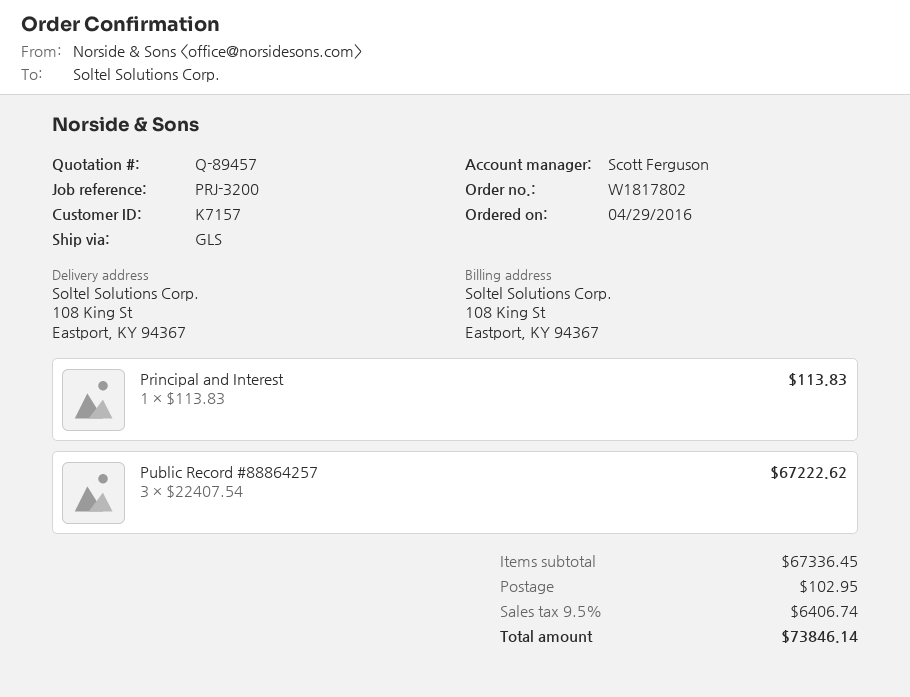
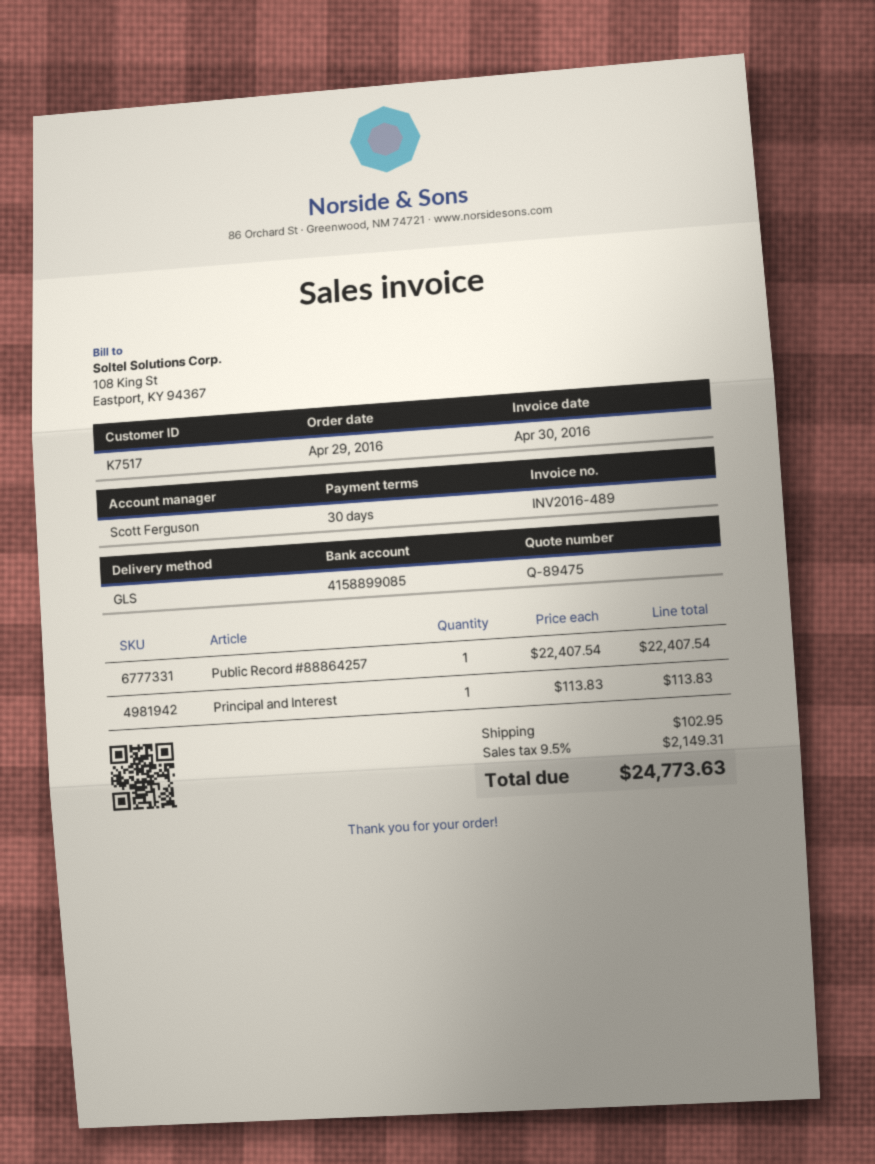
quote number: Q-89457 -> Q-89475
customer number: K7157 -> K7517
Public Record #88864257: 3 x 22407.54 = 67222.62 -> 1 x 22407.54 = 22407.54
tax: 9.5% = 6406.74 -> 9.5% = 2149.31
total: 73846.14 -> 24773.63

